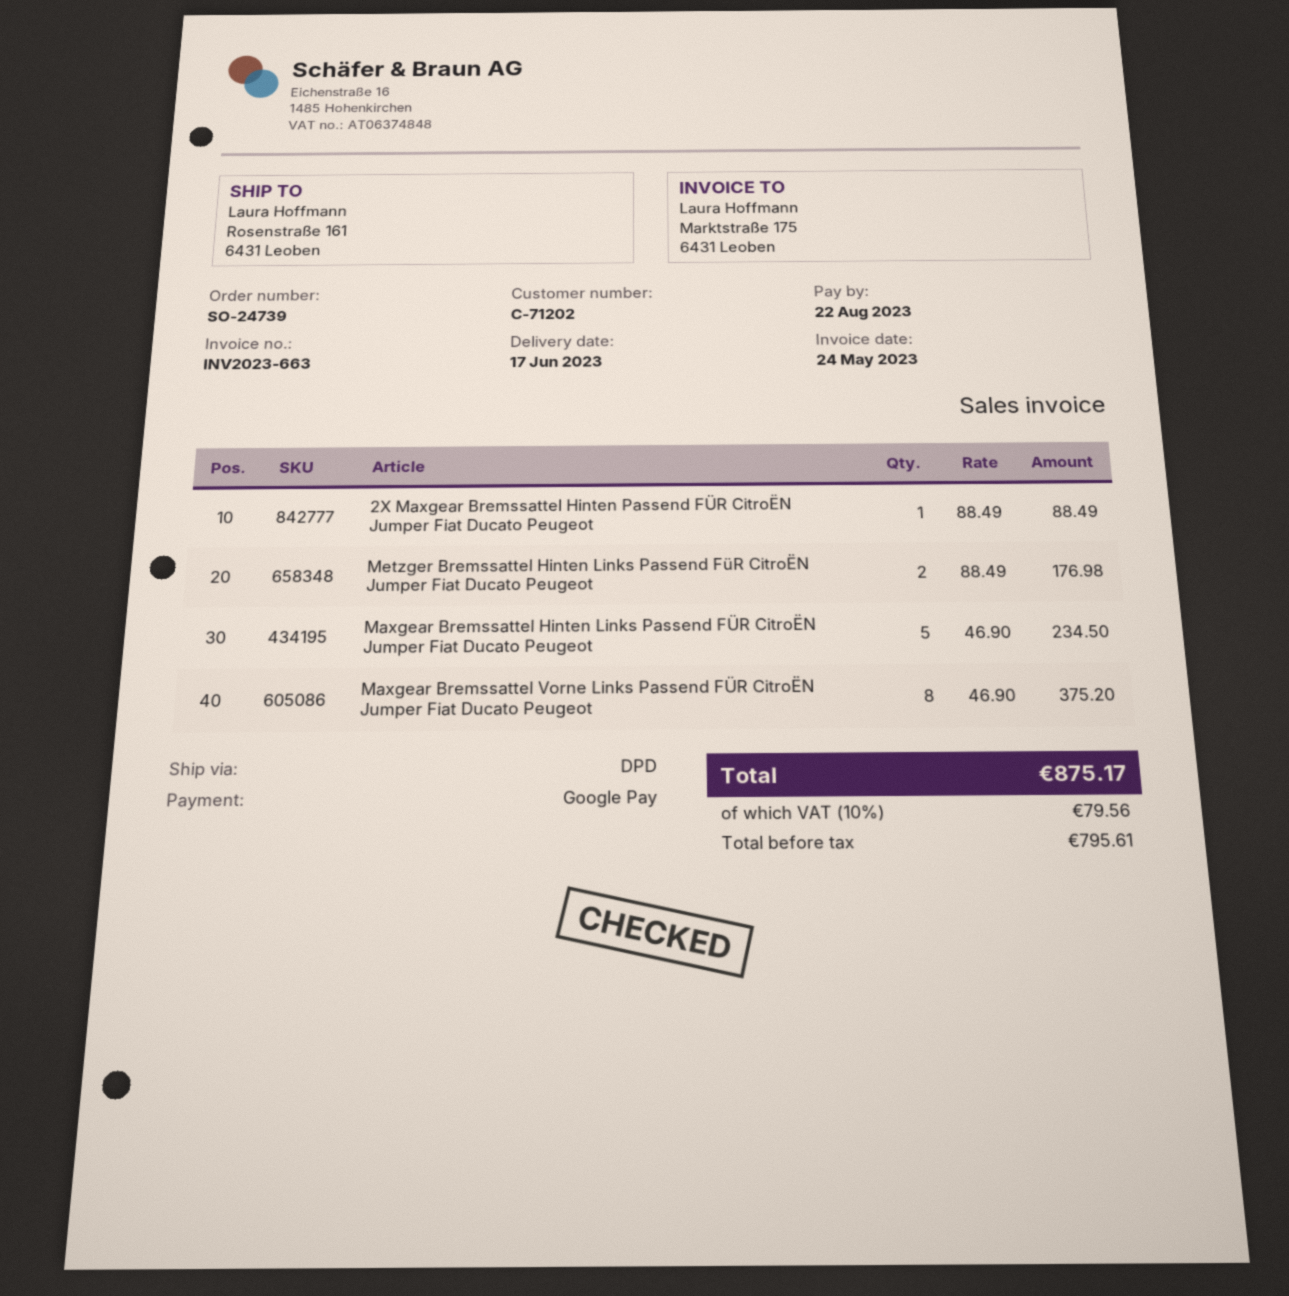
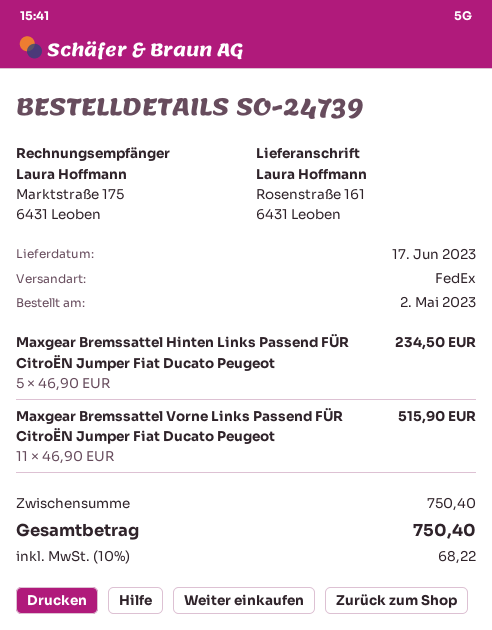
shipping method: DPD -> FedEx
2X Maxgear Bremssattel Hinten Passend FÜR CitroËN Jumper Fiat Ducato Peugeot: 1 x 88.49 = 88.49 -> none
Metzger Bremssattel Hinten Links Passend FüR CitroËN Jumper Fiat Ducato Peugeot: 2 x 88.49 = 176.98 -> none
Maxgear Bremssattel Vorne Links Passend FÜR CitroËN Jumper Fiat Ducato Peugeot: 8 x 46.90 = 375.20 -> 11 x 46.90 = 515.90
tax: 10% = 79.56 -> 10% = 68.22
total: 875.17 -> 750.40

